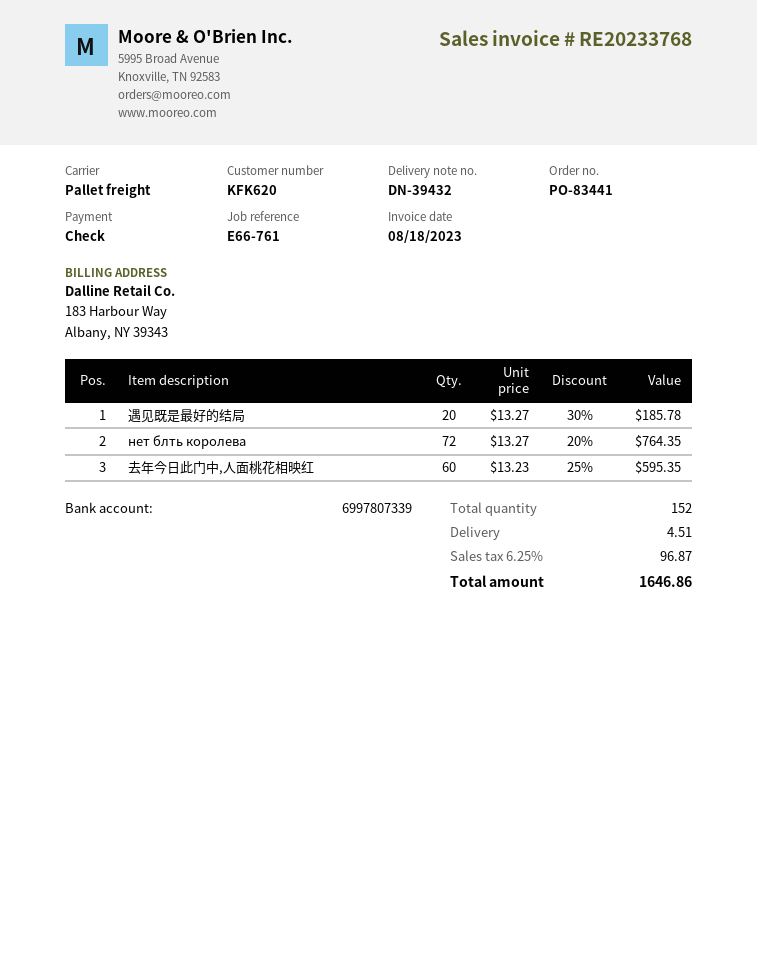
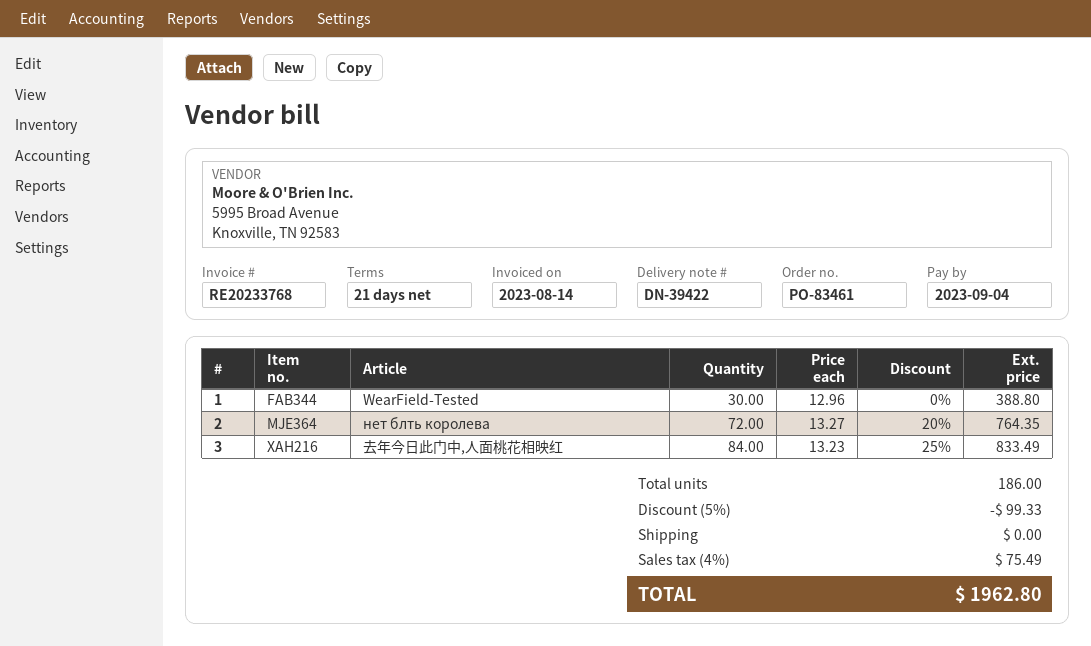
order number: PO-83441 -> PO-83461
delivery note number: DN-39432 -> DN-39422
invoice date: 2023-08-18 -> 2023-08-14
遇见既是最好的结局: 20 x 13.27 - 30% = 185.78 -> none
去年今日此门中,人面桃花相映红: 60 x 13.23 - 25% = 595.35 -> 84 x 13.23 - 25% = 833.49
WearField-Tested: none -> 30 x 12.96 = 388.80
total quantity: 152 -> 186
discount: none -> 5% = 99.33
shipping: 4.51 -> 0.00
tax: 6.25% = 96.87 -> 4% = 75.49
total: 1646.86 -> 1962.80

